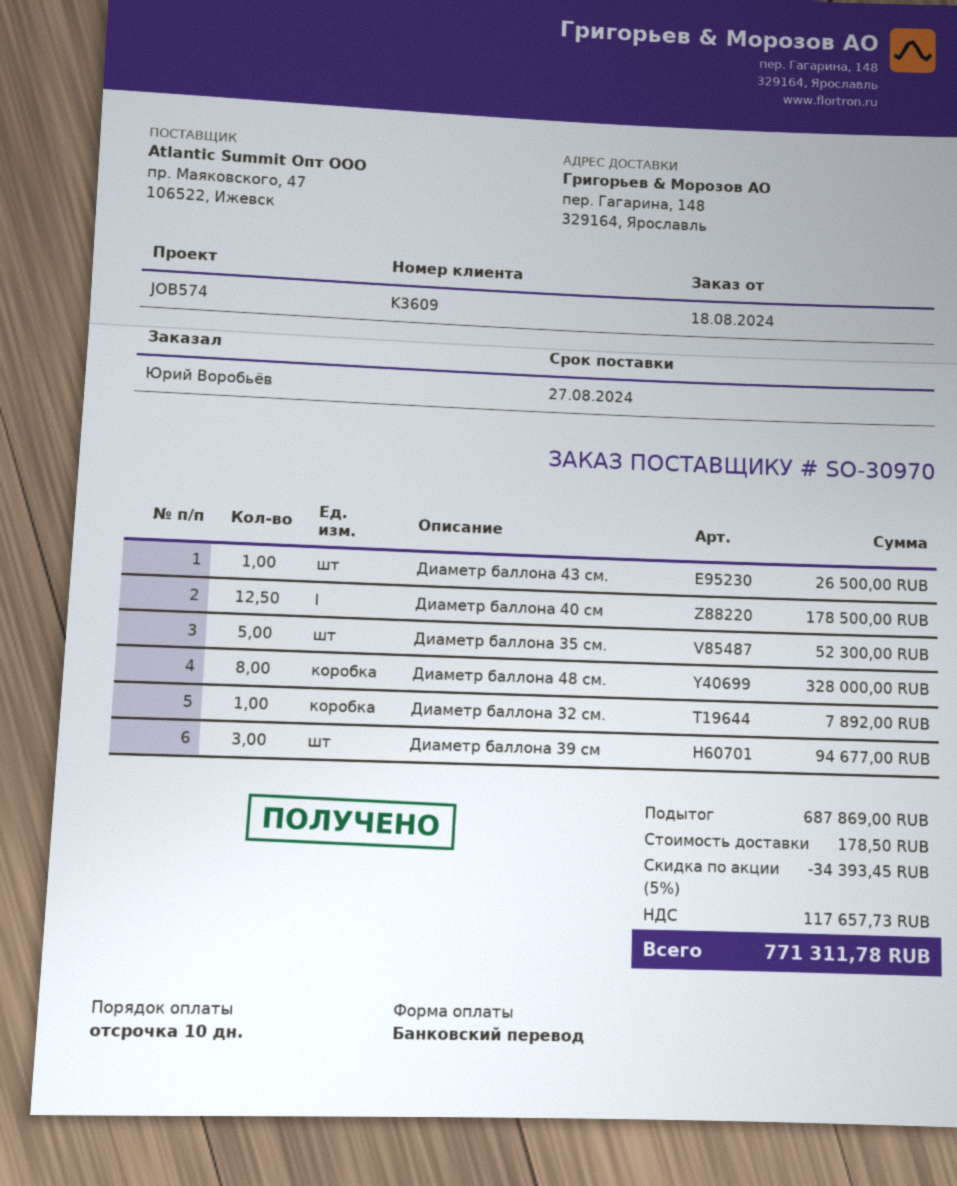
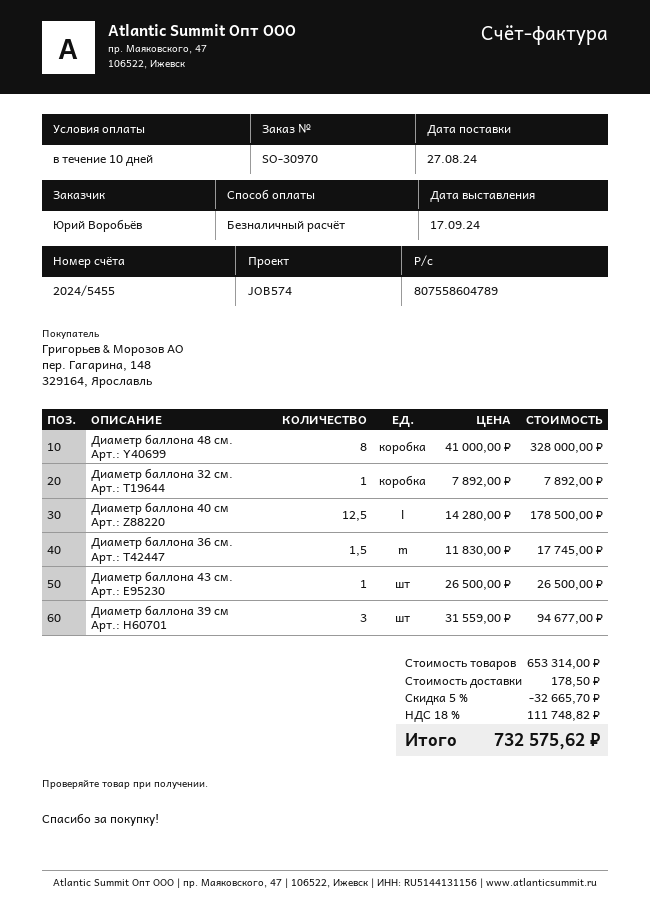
Диаметр баллона 35 см.: 5 for 52300.00 -> none
Диаметр баллона 36 см.: none -> 1.5 for 17745.00
subtotal: 687869.00 -> 653314.00
discount: 5% = 34393.45 -> 5% = 32665.70
tax: 117657.73 -> 111748.82
total: 771311.78 -> 732575.62

